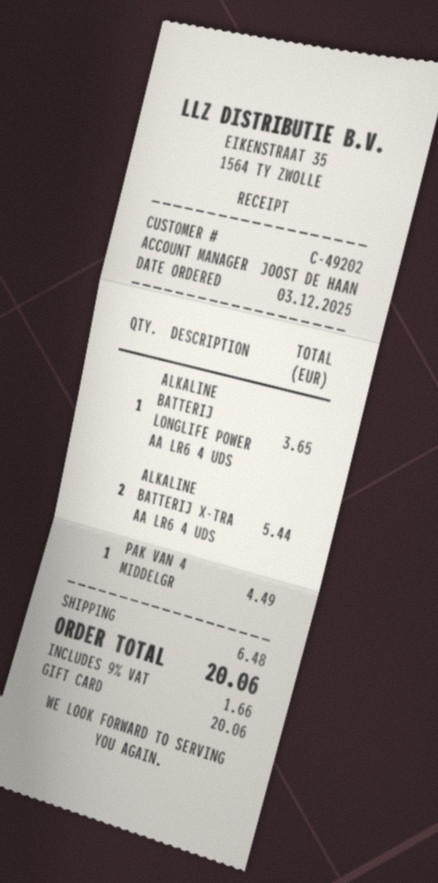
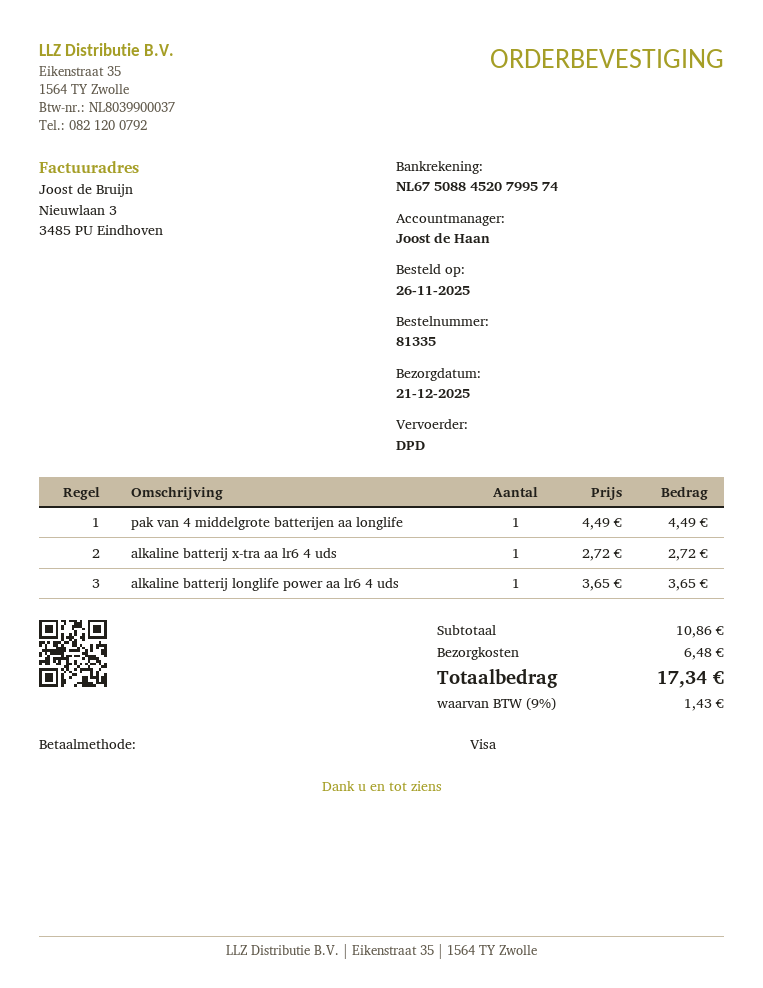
order date: 2025-12-03 -> 2025-11-26
payment method: gift card -> Visa
ALKALINE BATTERIJ X-TRA AA LR6 4 UDS: 2 for 5.44 -> 1 for 2.72
tax: 9% = 1.66 -> 9% = 1.43
total: 20.06 -> 17.34

